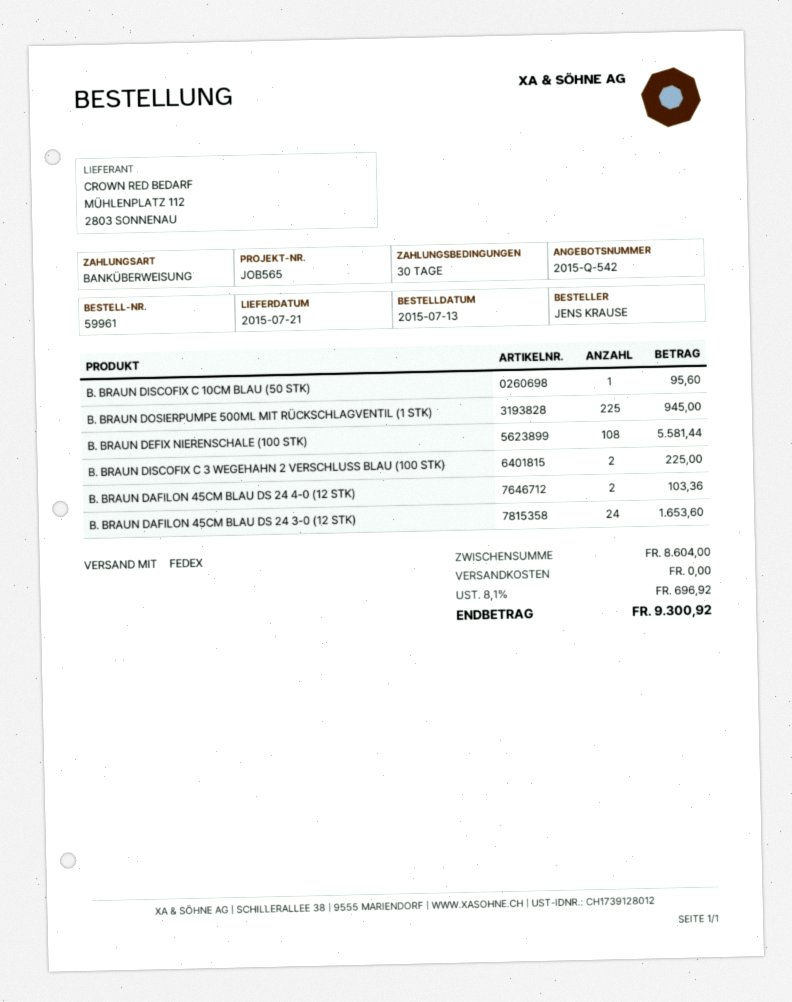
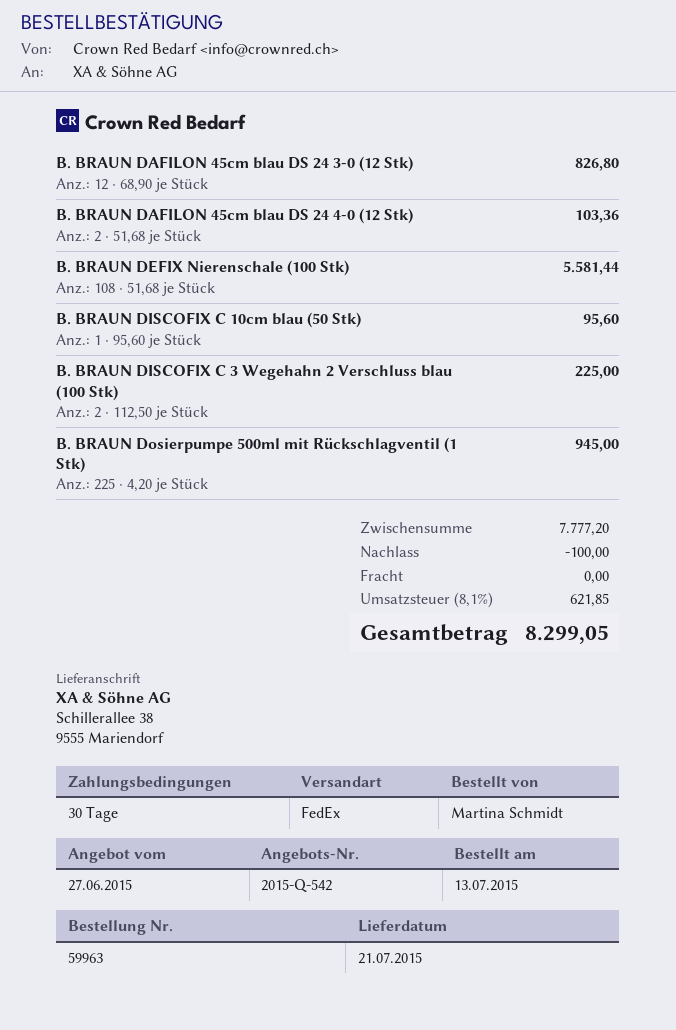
order number: 59961 -> 59963
ordered by: JENS KRAUSE -> Martina Schmidt
B. BRAUN DAFILON 45CM BLAU DS 24 3-0 (12 STK): 24 for 1653.60 -> 12 for 826.80
subtotal: 8604.00 -> 7777.20
discount: none -> 100.00
tax: 8.1% = 696.92 -> 8.1% = 621.85
total: 9300.92 -> 8299.05

